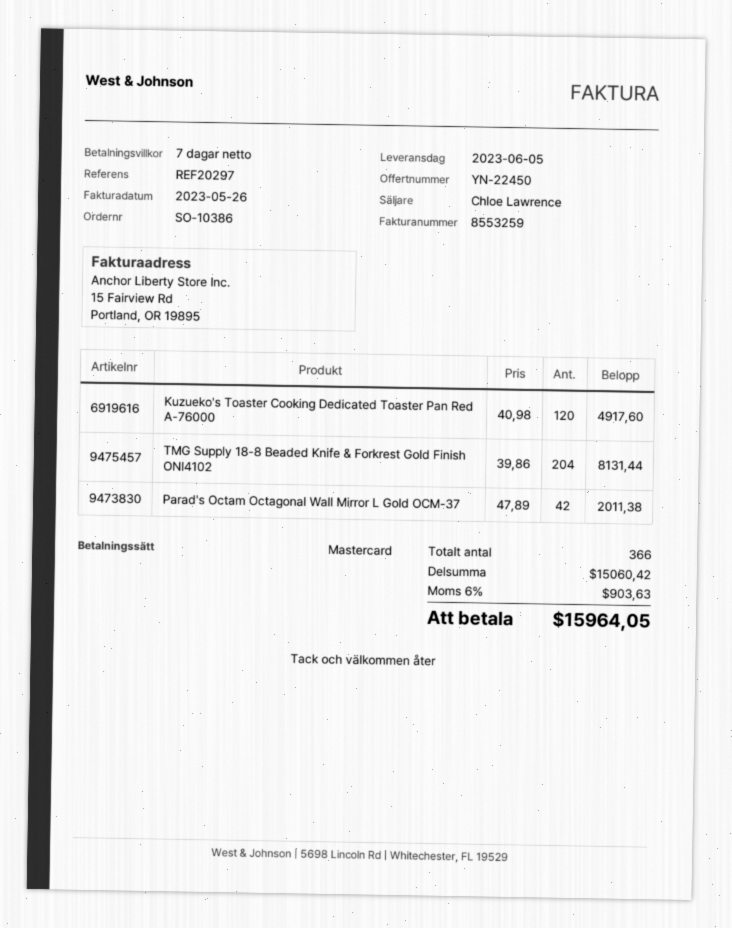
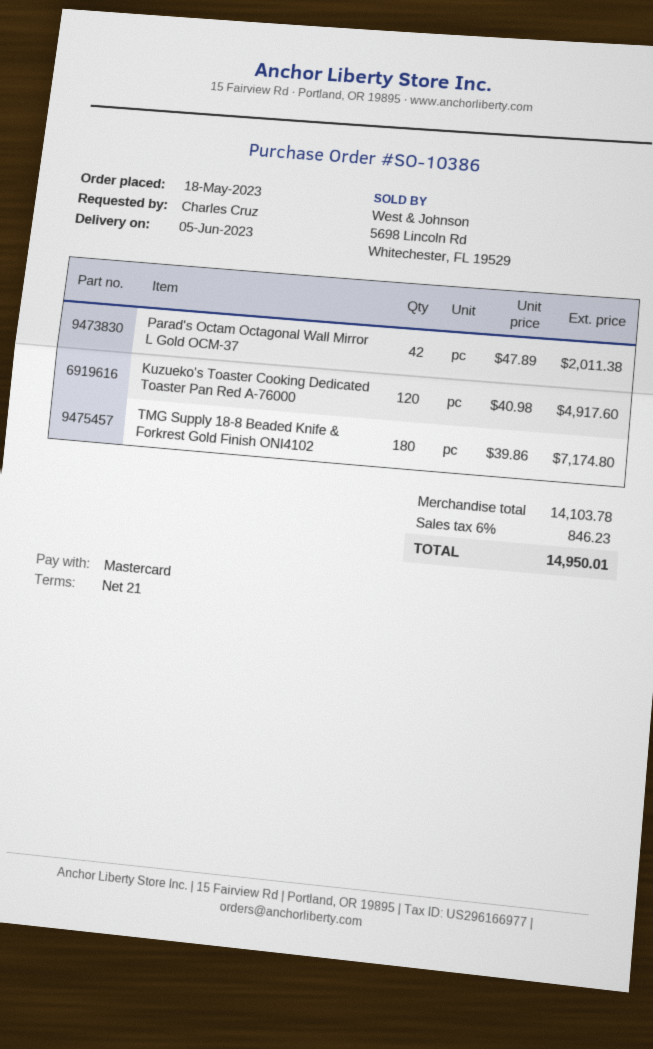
payment terms: 7 days -> 21 days
TMG Supply 18-8 Beaded Knife & Forkrest Gold Finish ONI4102: 204 x 39.86 = 8131.44 -> 180 x 39.86 = 7174.80
subtotal: 15060.42 -> 14103.78
tax: 6% = 903.63 -> 6% = 846.23
total: 15964.05 -> 14950.01

